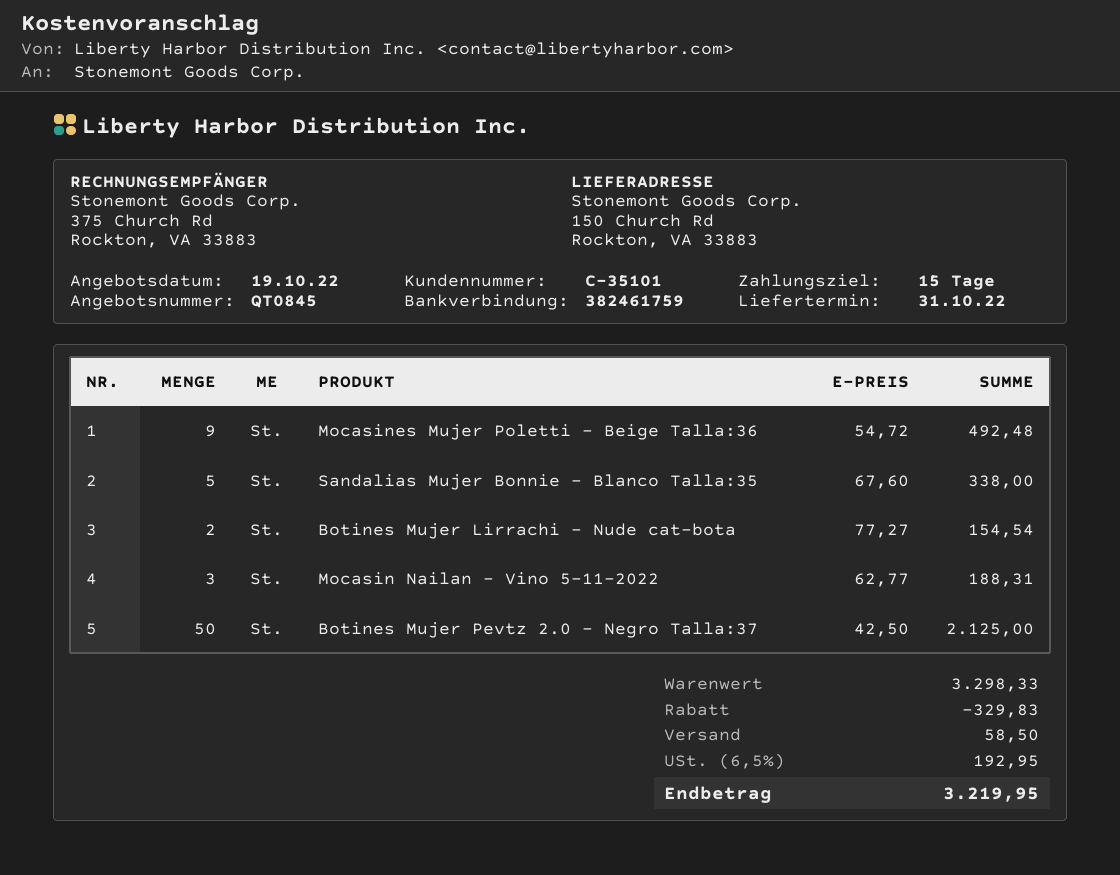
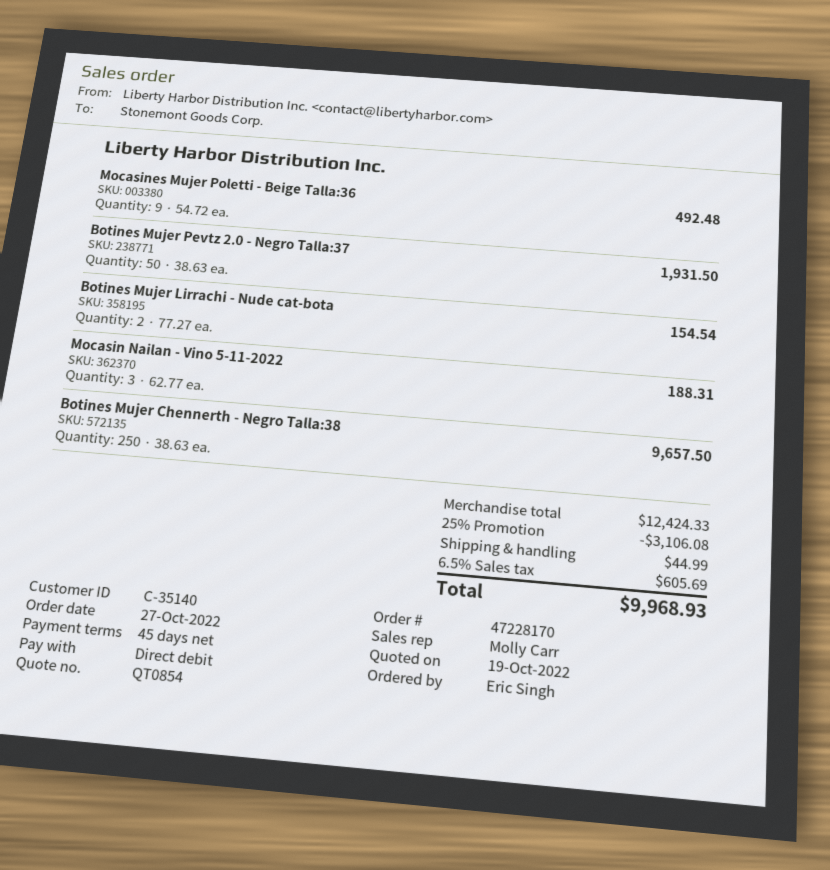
quote number: QT0845 -> QT0854
payment terms: 15 days -> 45 days
customer number: C-35101 -> C-35140
Sandalias Mujer Bonnie - Blanco Talla:35: 5 x 67.60 = 338.00 -> none
Botines Mujer Pevtz 2.0 - Negro Talla:37: 50 x 42.50 = 2125.00 -> 50 x 38.63 = 1931.50
Botines Mujer Chennerth - Negro Talla:38: none -> 250 x 38.63 = 9657.50
subtotal: 3298.33 -> 12424.33
discount: 329.83 -> 3106.08
shipping: 58.50 -> 44.99
tax: 6.5% = 192.95 -> 6.5% = 605.69
total: 3219.95 -> 9968.93

